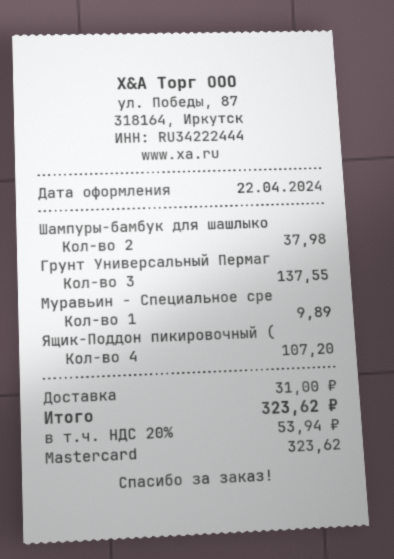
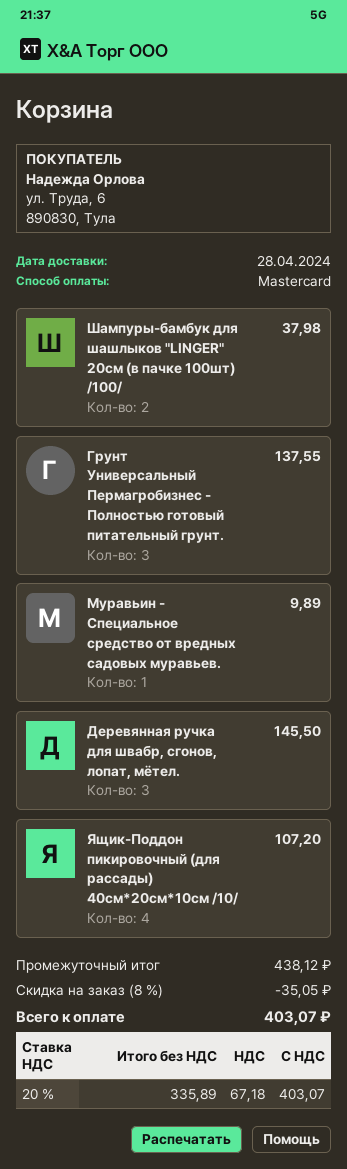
Деревянная ручка для швабр, сгонов, лопат, мётел.: none -> 3 for 145.50
discount: none -> 8% = 35.05
shipping: 31.00 -> none
tax: 20% = 53.94 -> 20% = 67.18
total: 323.62 -> 403.07

